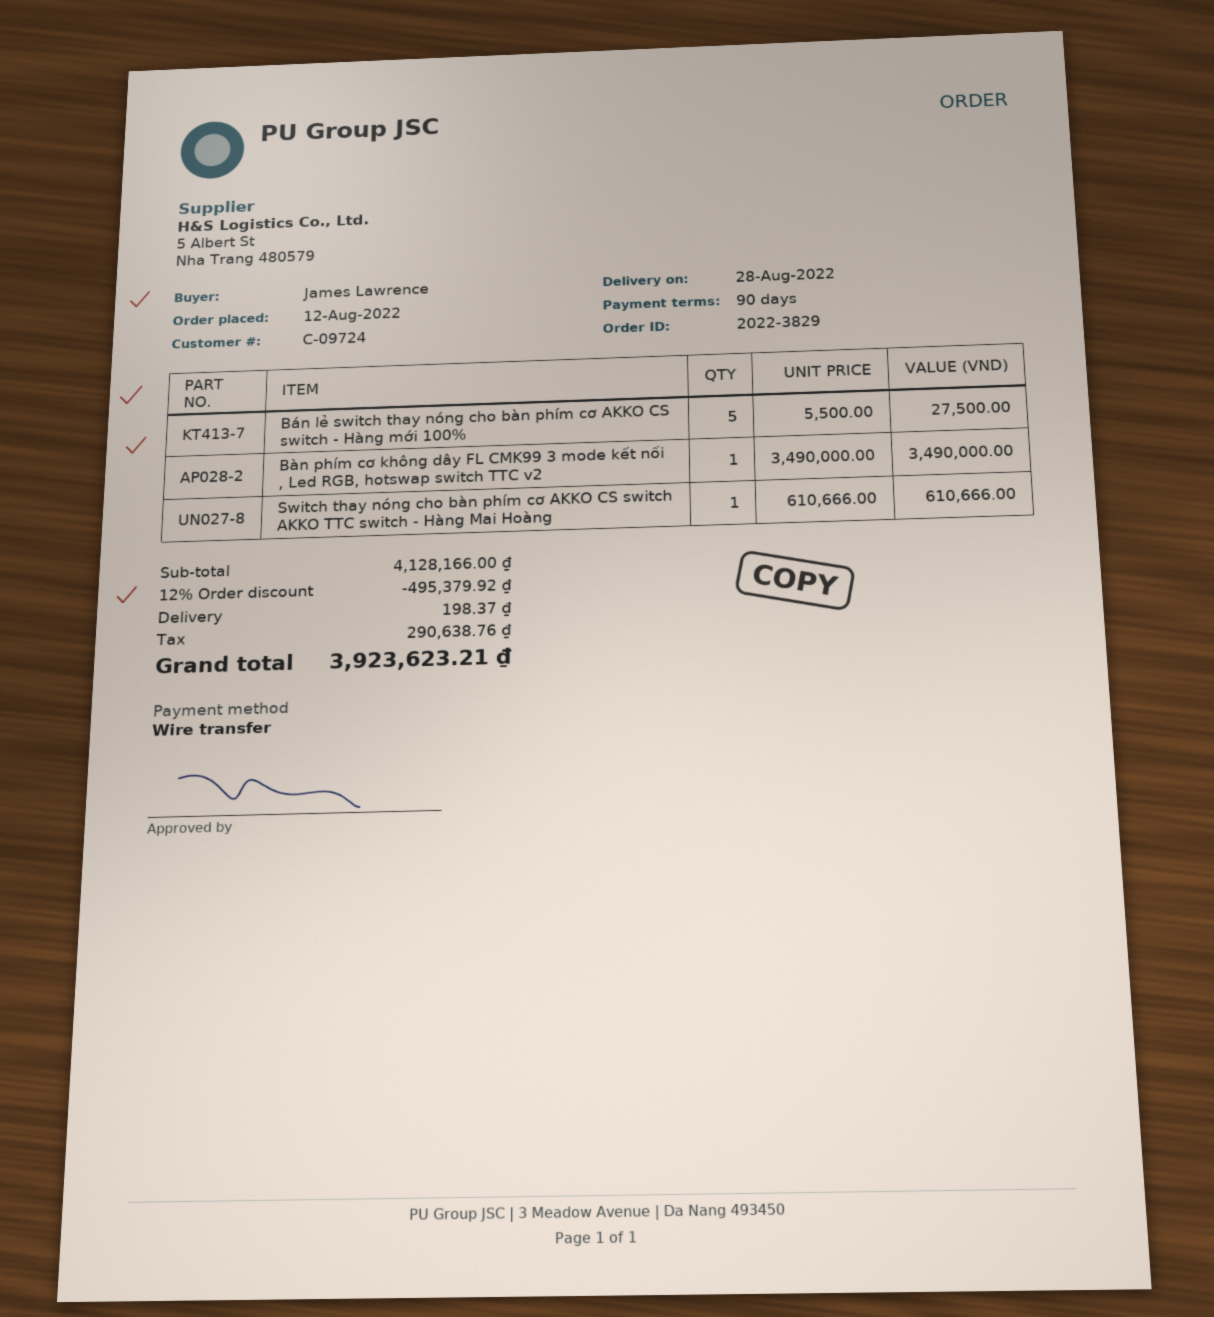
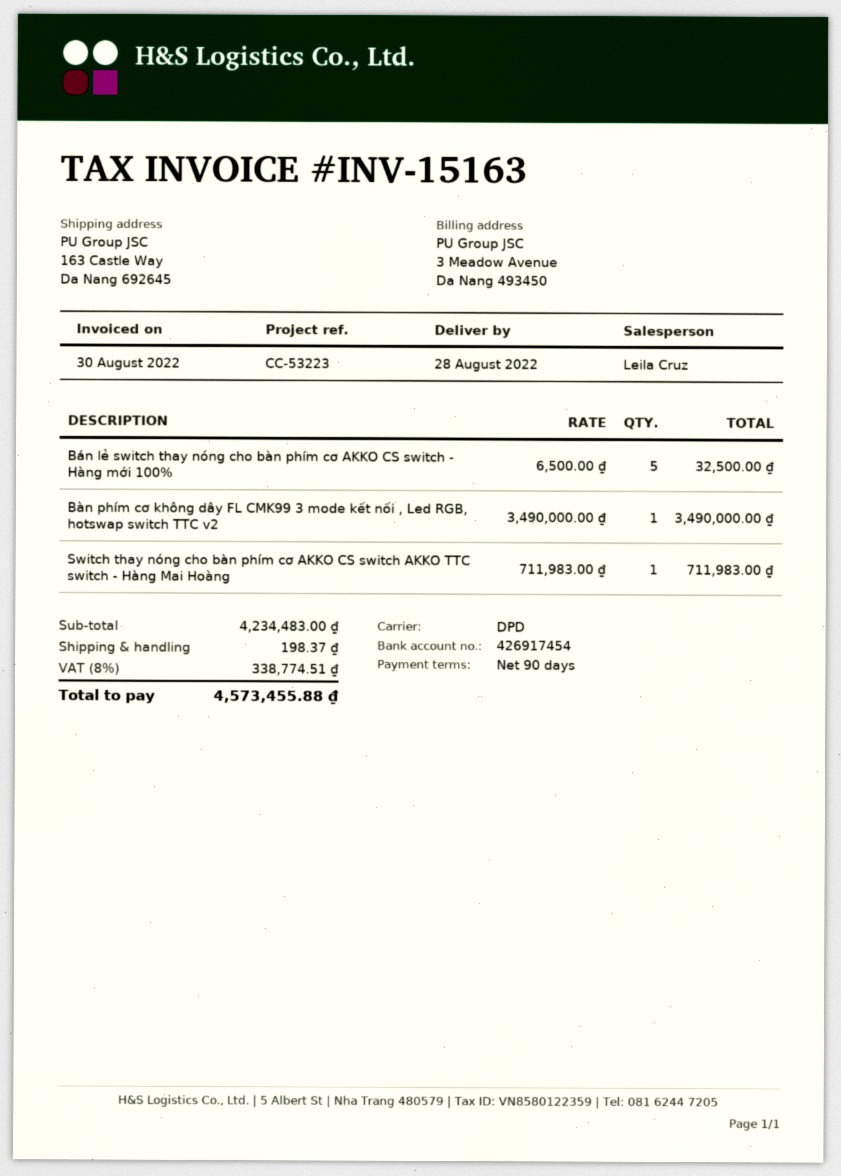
Bán lẻ switch thay nóng cho bàn phím cơ AKKO CS switch - Hàng mới 100%: 5 x 5500.00 = 27500.00 -> 5 x 6500.00 = 32500.00
Switch thay nóng cho bàn phím cơ AKKO CS switch AKKO TTC switch - Hàng Mai Hoàng: 1 x 610666.00 = 610666.00 -> 1 x 711983.00 = 711983.00
subtotal: 4128166.00 -> 4234483.00
discount: 12% = 495379.92 -> none
tax: 290638.76 -> 338774.51
total: 3923623.21 -> 4573455.88

